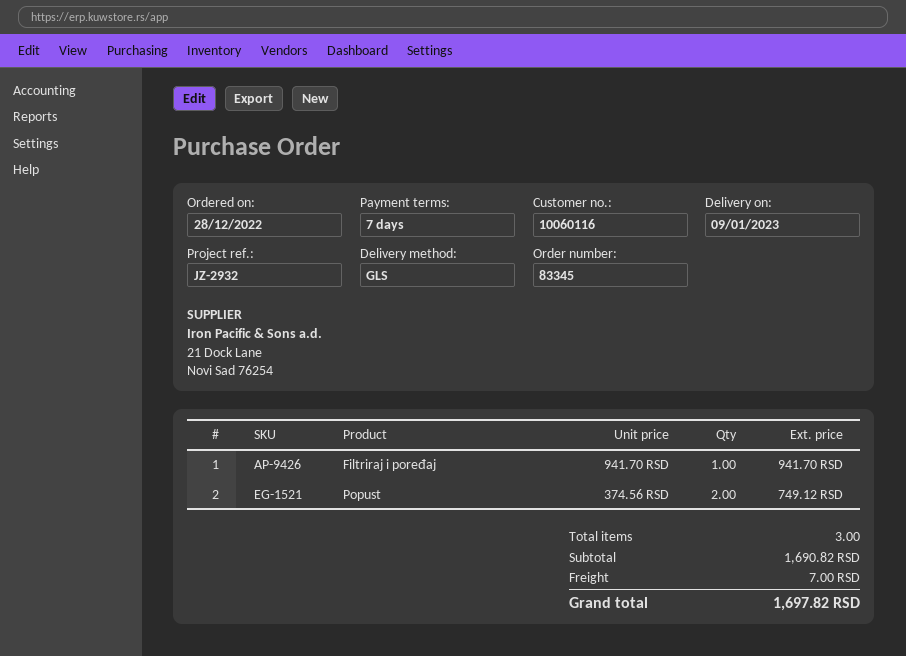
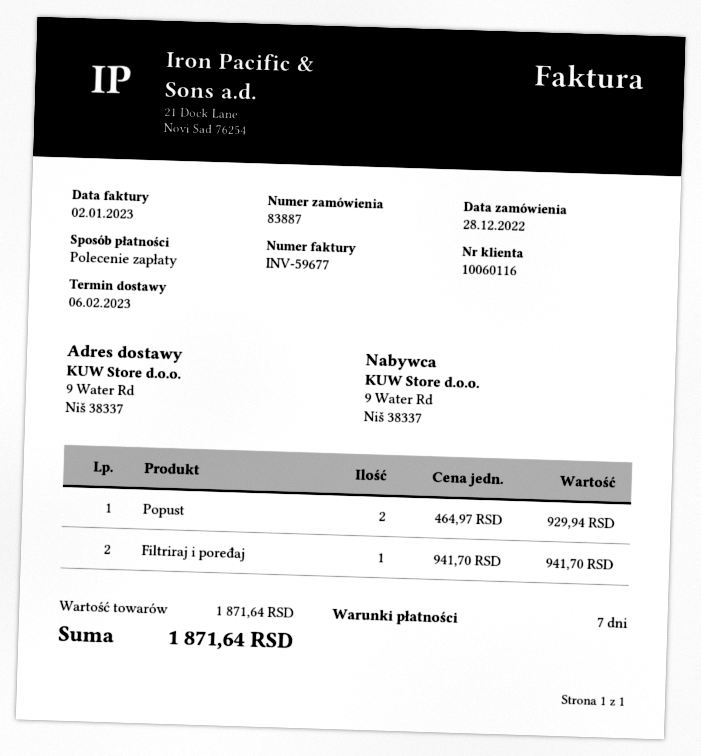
order number: 83345 -> 83887
delivery date: 2023-01-09 -> 2023-02-06
Popust: 2 x 374.56 = 749.12 -> 2 x 464.97 = 929.94
subtotal: 1690.82 -> 1871.64
shipping: 7.00 -> none
total: 1697.82 -> 1871.64

